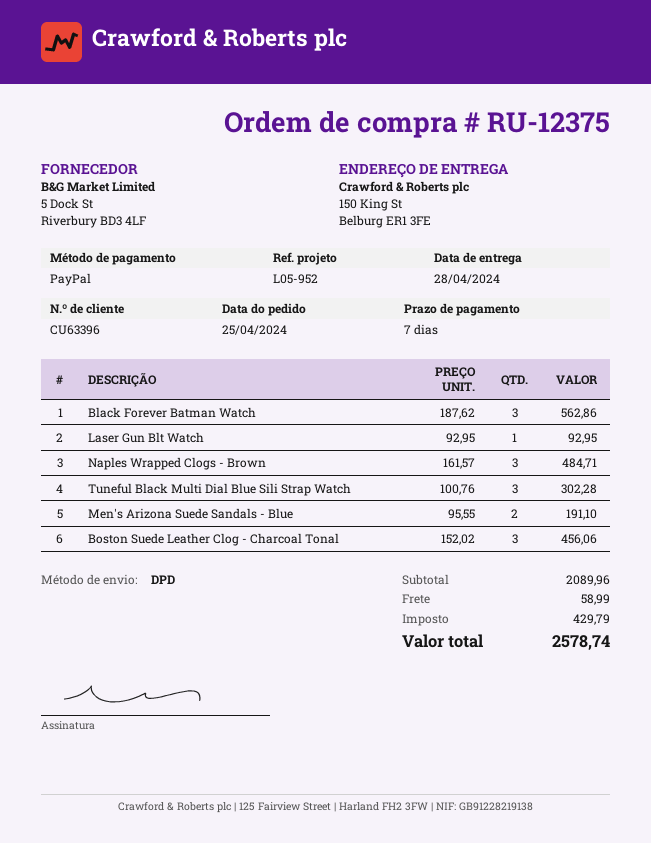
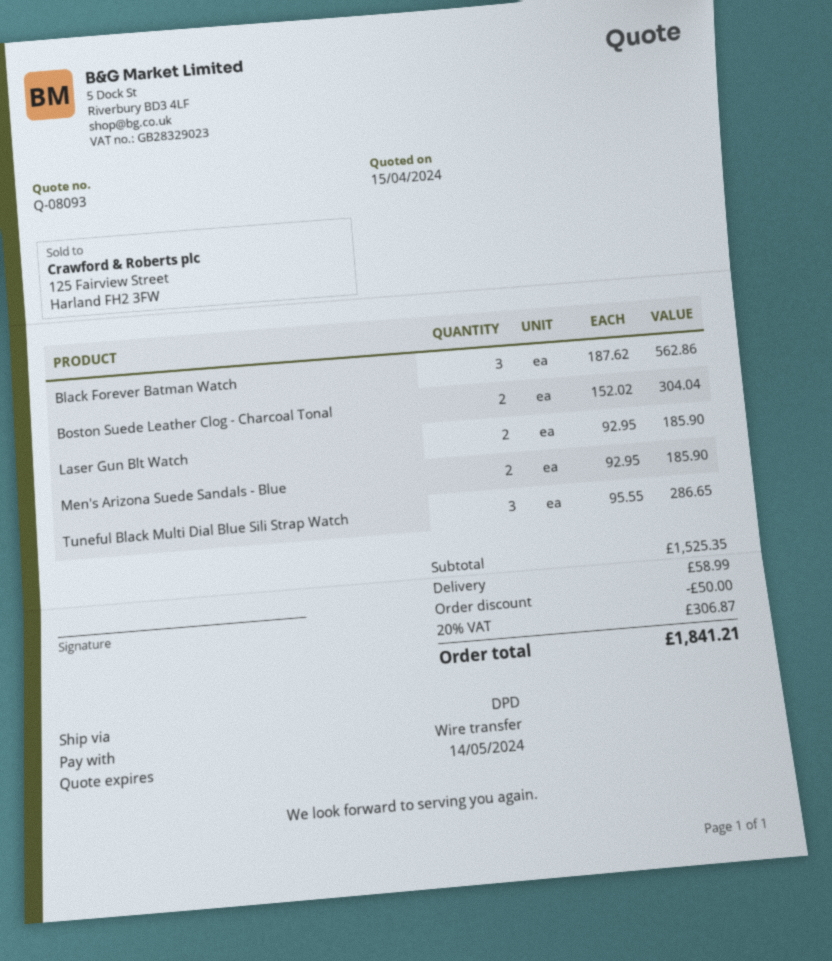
payment method: PayPal -> bank transfer
Laser Gun Blt Watch: 1 x 92.95 = 92.95 -> 2 x 92.95 = 185.90
Naples Wrapped Clogs - Brown: 3 x 161.57 = 484.71 -> none
Tuneful Black Multi Dial Blue Sili Strap Watch: 3 x 100.76 = 302.28 -> 3 x 95.55 = 286.65
Men's Arizona Suede Sandals - Blue: 2 x 95.55 = 191.10 -> 2 x 92.95 = 185.90
Boston Suede Leather Clog - Charcoal Tonal: 3 x 152.02 = 456.06 -> 2 x 152.02 = 304.04
subtotal: 2089.96 -> 1525.35
discount: none -> 50.00
tax: 429.79 -> 306.87
total: 2578.74 -> 1841.21

